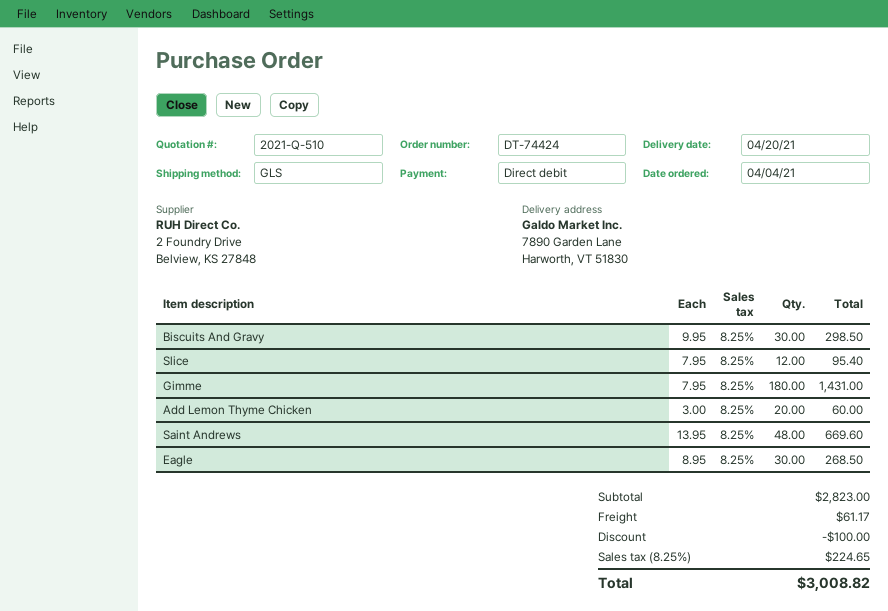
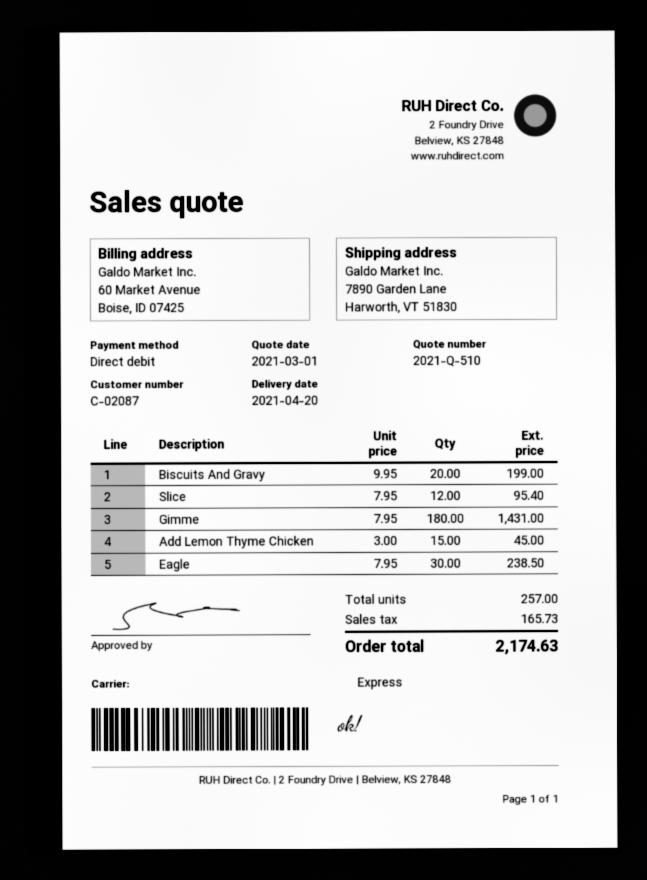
shipping method: GLS -> express
Biscuits And Gravy: 30 x 9.95 = 298.50 -> 20 x 9.95 = 199.00
Add Lemon Thyme Chicken: 20 x 3.00 = 60.00 -> 15 x 3.00 = 45.00
Saint Andrews: 48 x 13.95 = 669.60 -> none
Eagle: 30 x 8.95 = 268.50 -> 30 x 7.95 = 238.50
discount: 100.00 -> none
shipping: 61.17 -> none
tax: 224.65 -> 165.73
total: 3008.82 -> 2174.63

